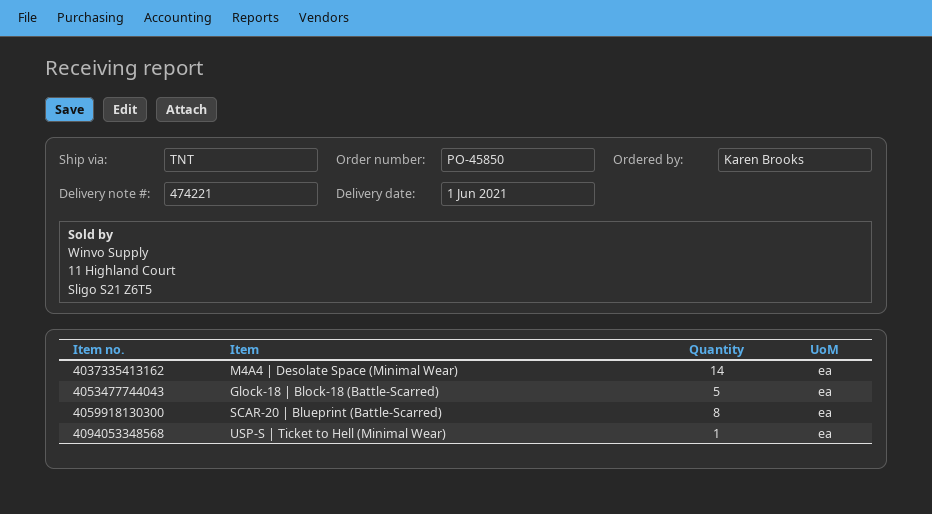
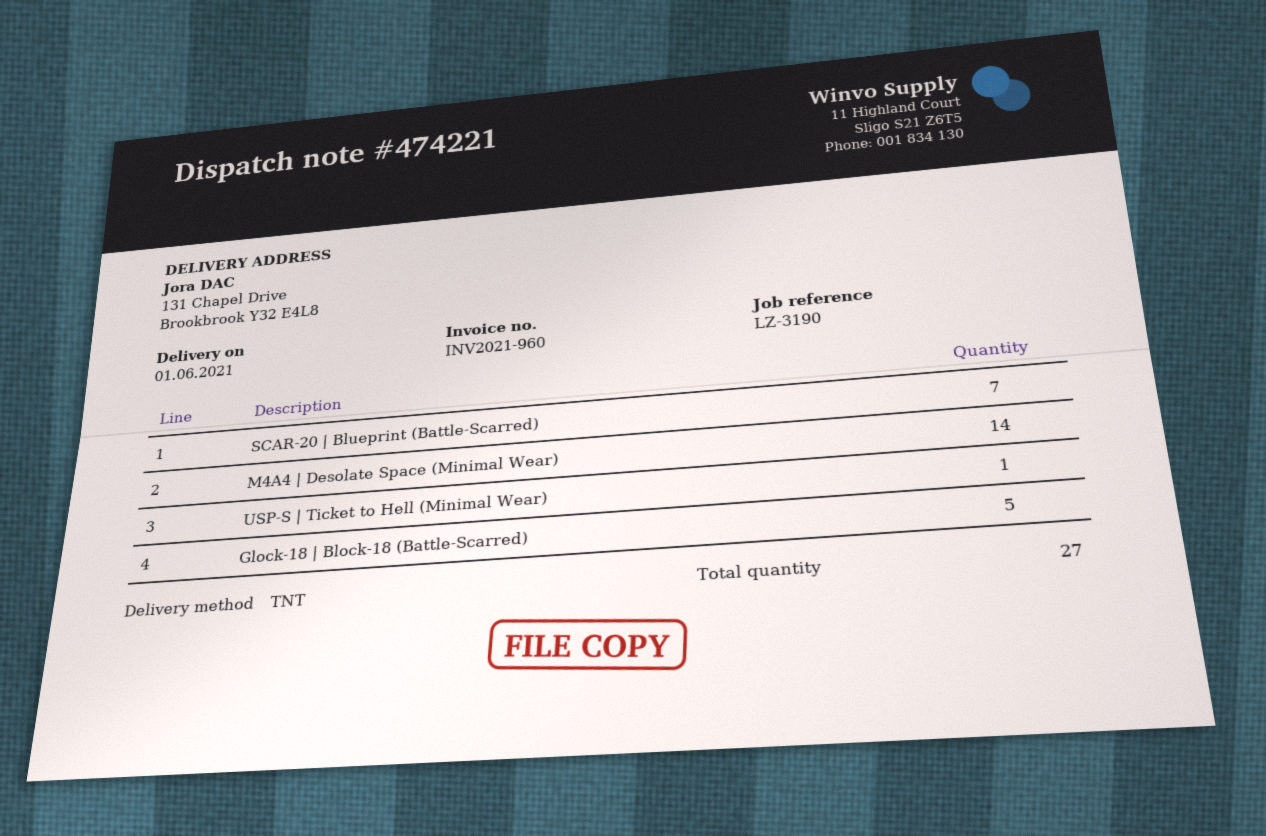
SCAR-20 | Blueprint (Battle-Scarred): 8 -> 7

